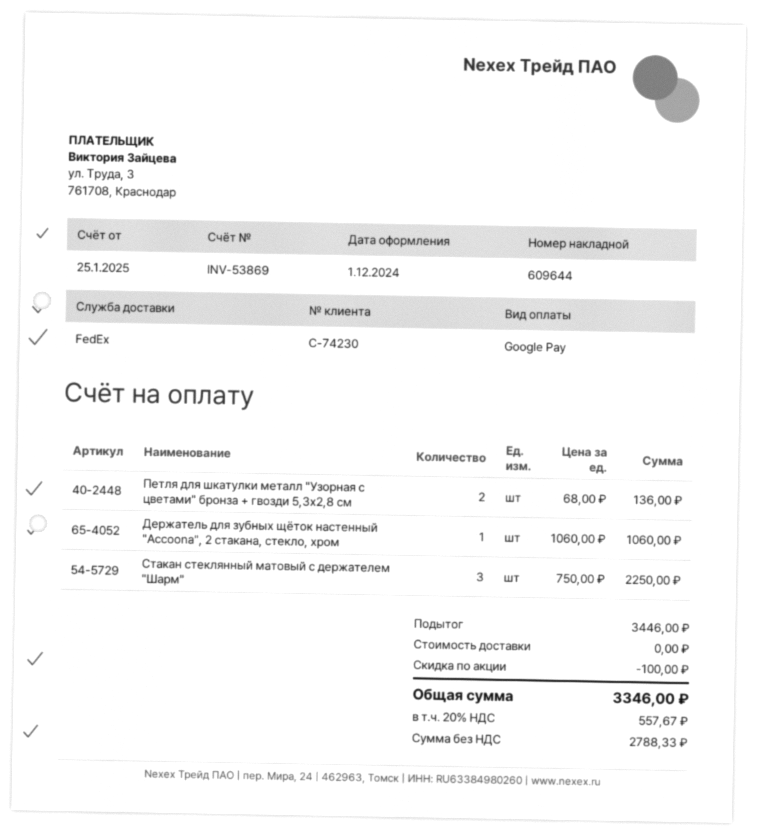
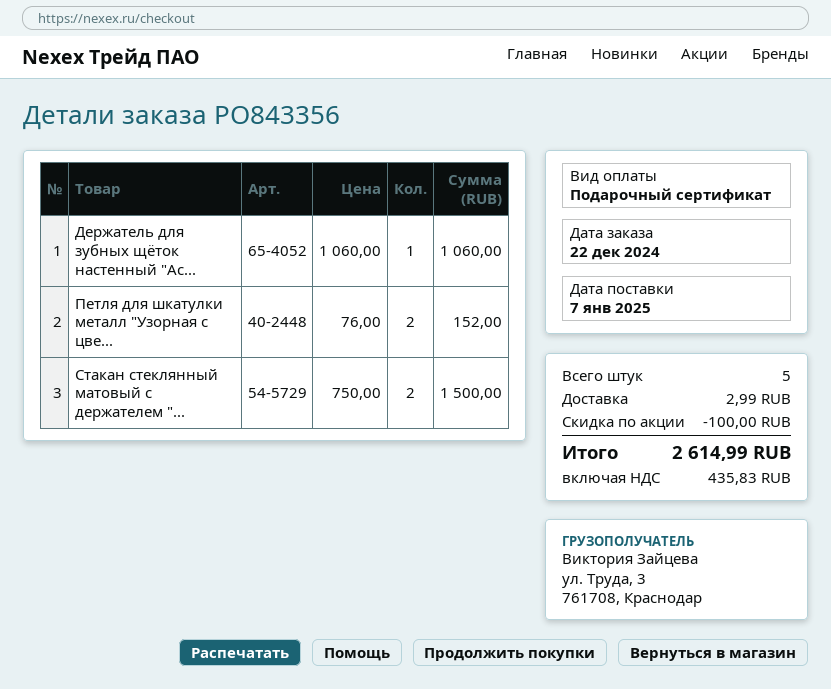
order date: 2024-12-01 -> 2024-12-22
payment method: Google Pay -> gift card
Петля для шкатулки металл "Узорная с цветами" бронза + гвозди 5,3х2,8 см: 2 x 68.00 = 136.00 -> 2 x 76.00 = 152.00
Стакан стеклянный матовый с держателем "Шарм": 3 x 750.00 = 2250.00 -> 2 x 750.00 = 1500.00
shipping: 0.00 -> 2.99
tax: 557.67 -> 435.83
total: 3346.00 -> 2614.99

